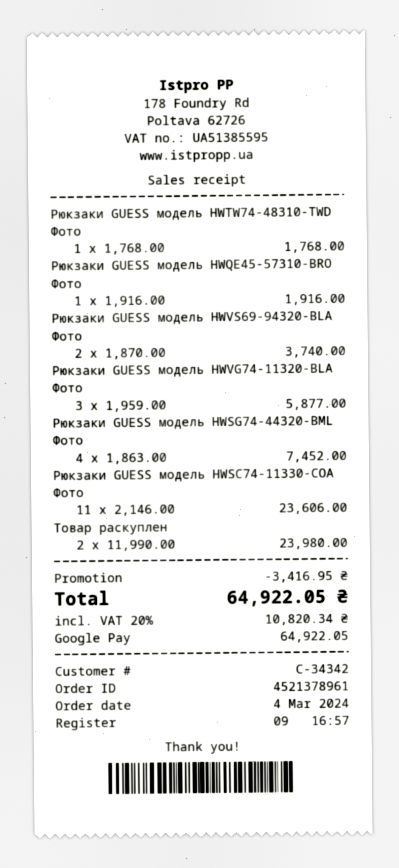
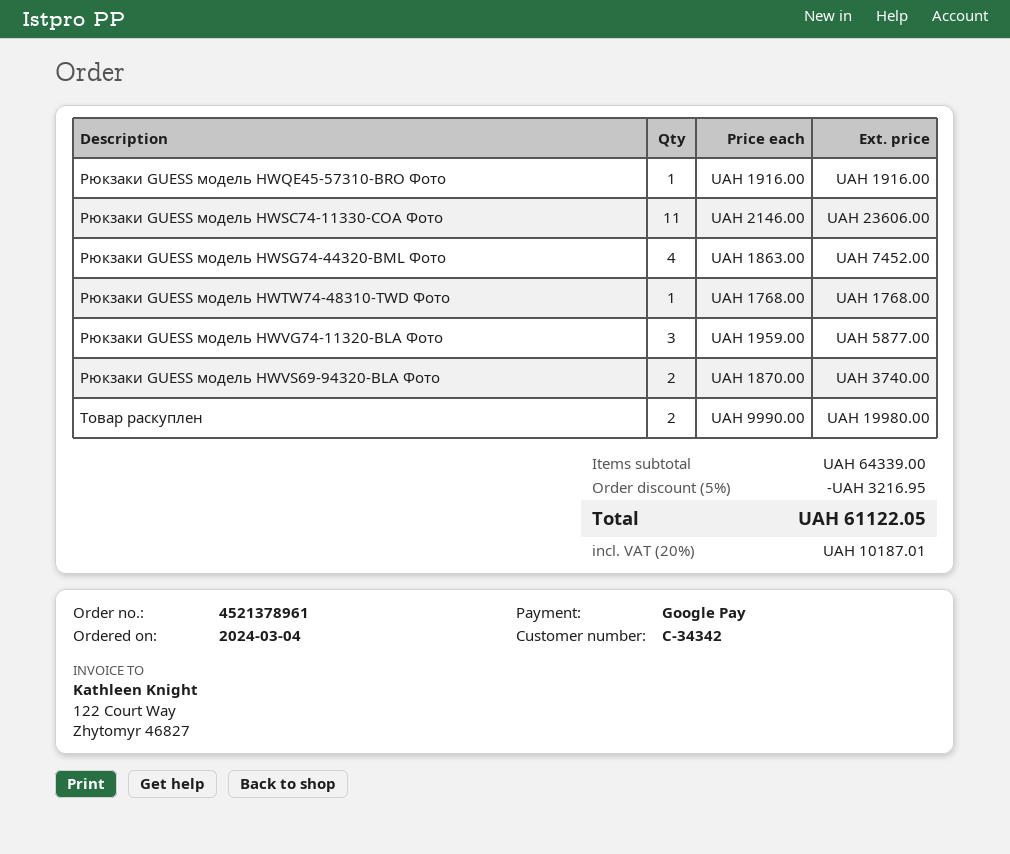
Товар раскуплен: 2 x 11990.00 = 23980.00 -> 2 x 9990.00 = 19980.00
discount: 3416.95 -> 3216.95
tax: 20% = 10820.34 -> 20% = 10187.01
total: 64922.05 -> 61122.05

